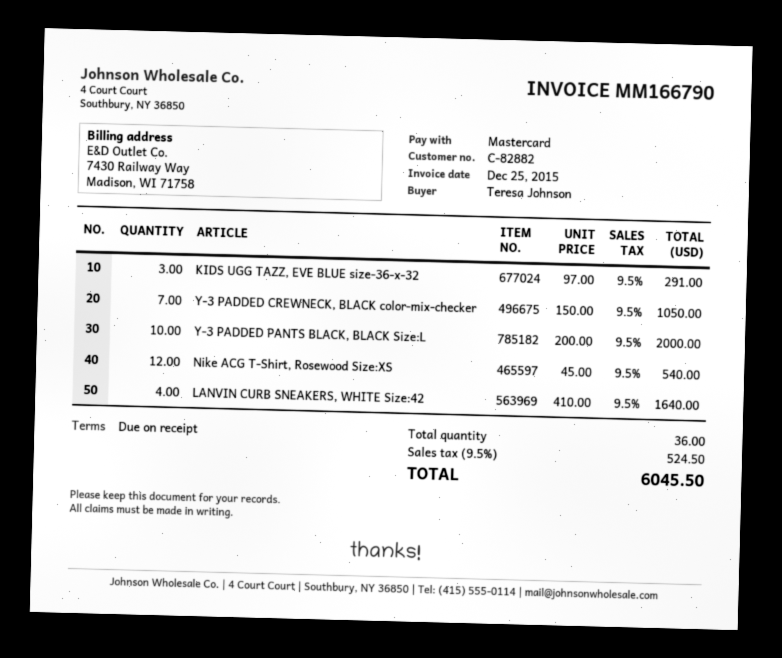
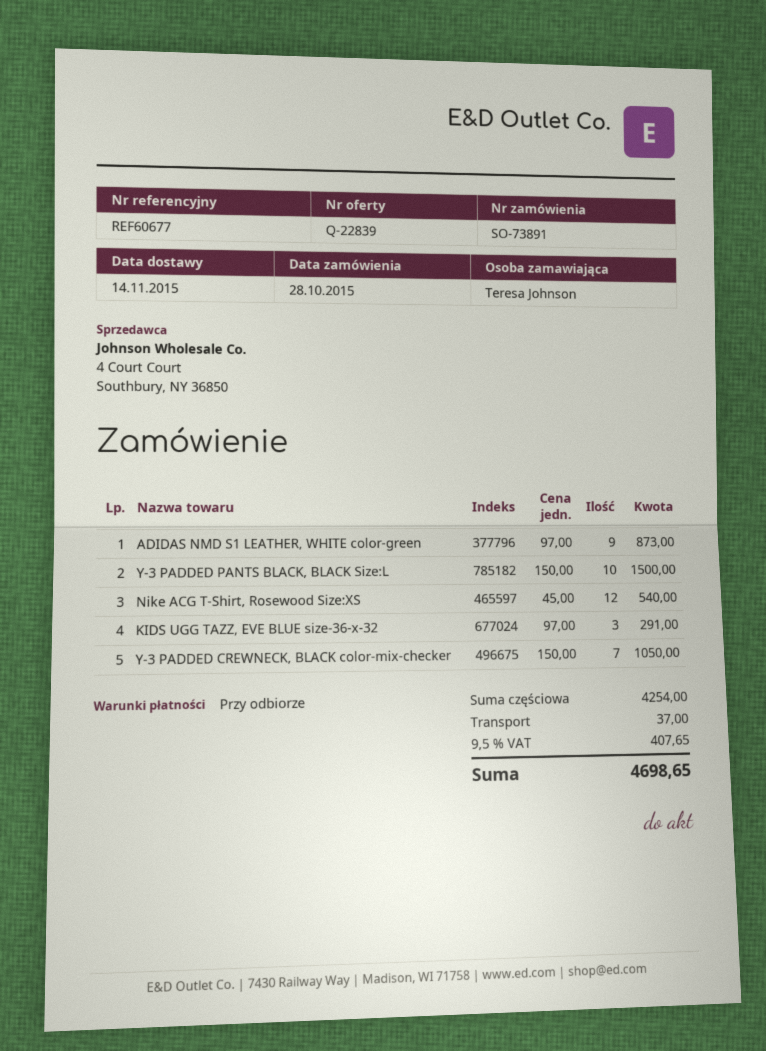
Y-3 PADDED PANTS BLACK, BLACK Size:L: 10 x 200.00 = 2000.00 -> 10 x 150.00 = 1500.00
LANVIN CURB SNEAKERS, WHITE Size:42: 4 x 410.00 = 1640.00 -> none
ADIDAS NMD S1 LEATHER, WHITE color-green: none -> 9 x 97.00 = 873.00
shipping: none -> 37.00
tax: 9.5% = 524.50 -> 9.5% = 407.65
total: 6045.50 -> 4698.65

